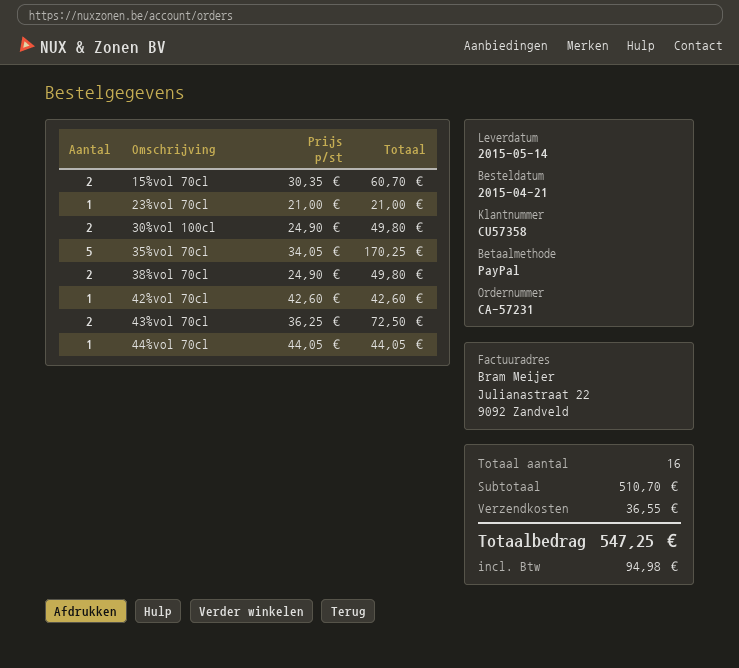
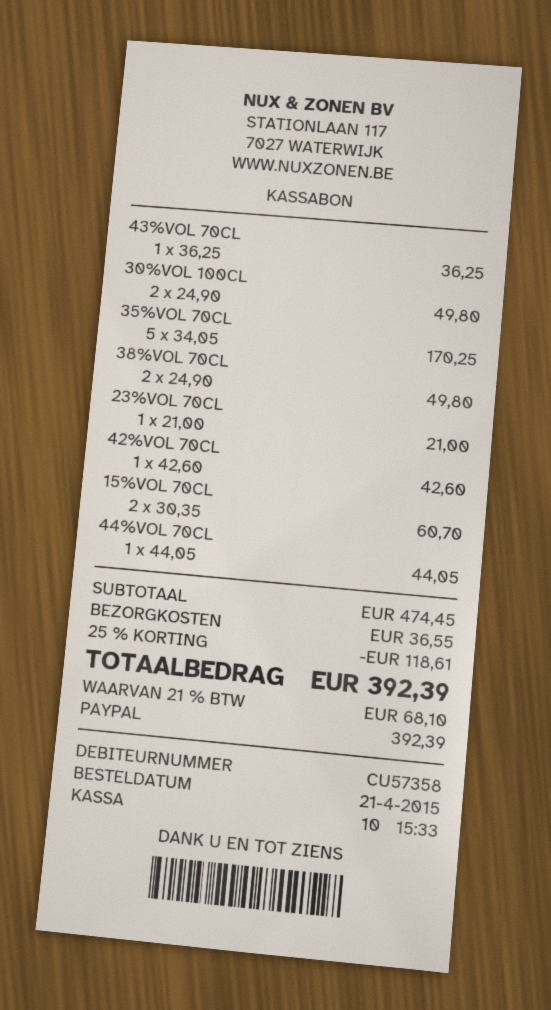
43%vol 70cl: 2 x 36.25 = 72.50 -> 1 x 36.25 = 36.25
subtotal: 510.70 -> 474.45
discount: none -> 25% = 118.61
tax: 94.98 -> 68.10
total: 547.25 -> 392.39

